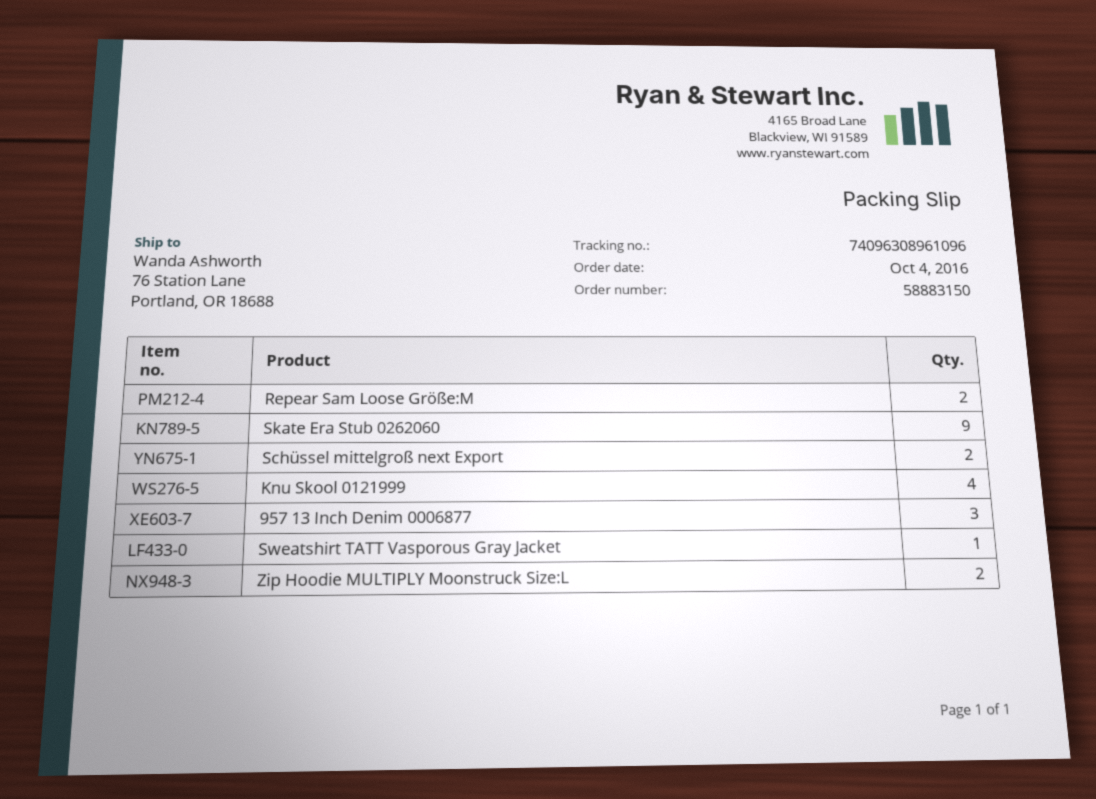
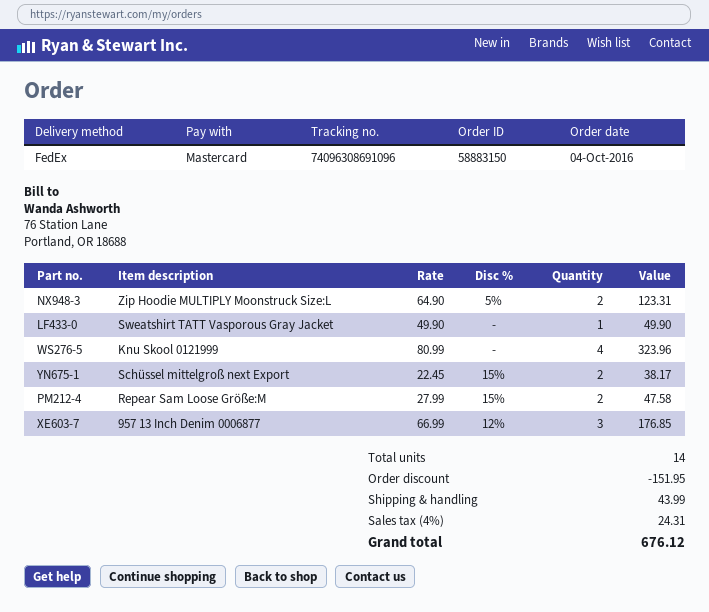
tracking number: 74096308961096 -> 74096308691096
Skate Era Stub 0262060: 9 -> none

